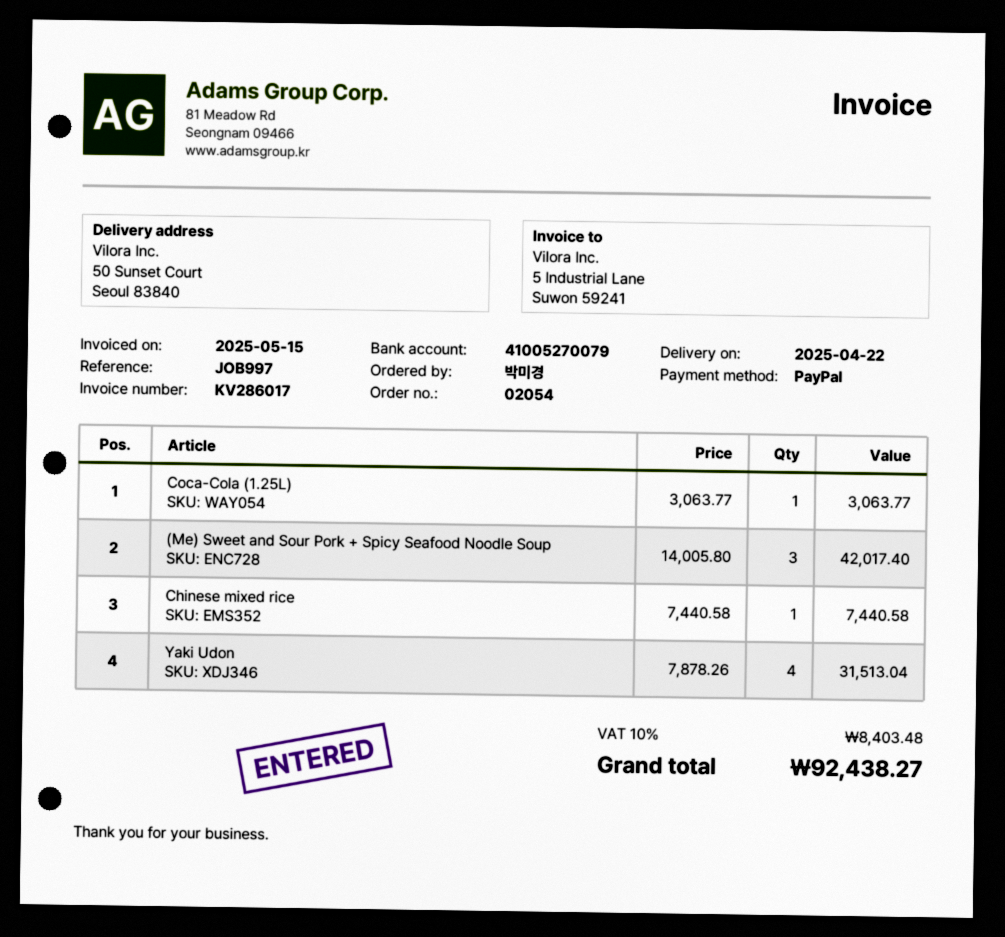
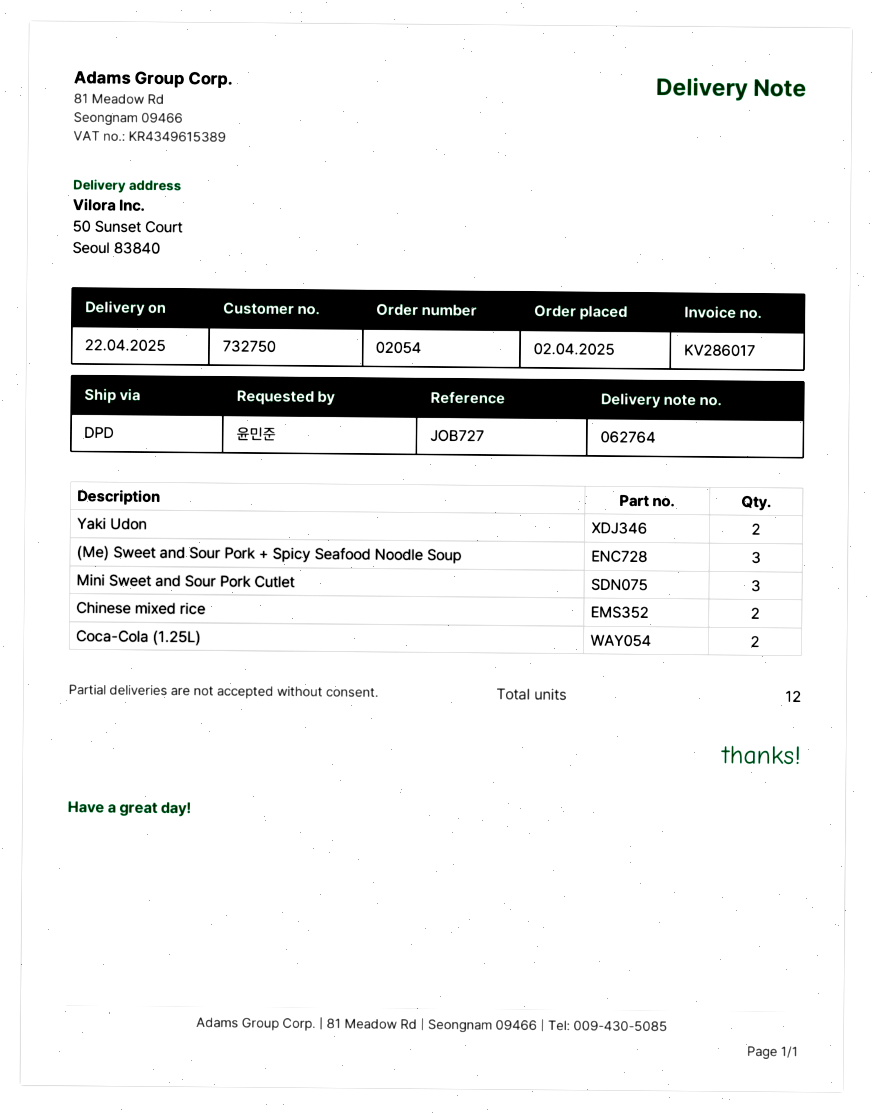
reference: JOB997 -> JOB727
ordered by: 박미경 -> 윤민준
Coca-Cola (1.25L): 1 -> 2
Chinese mixed rice: 1 -> 2
Yaki Udon: 4 -> 2
Mini Sweet and Sour Pork Cutlet: none -> 3

